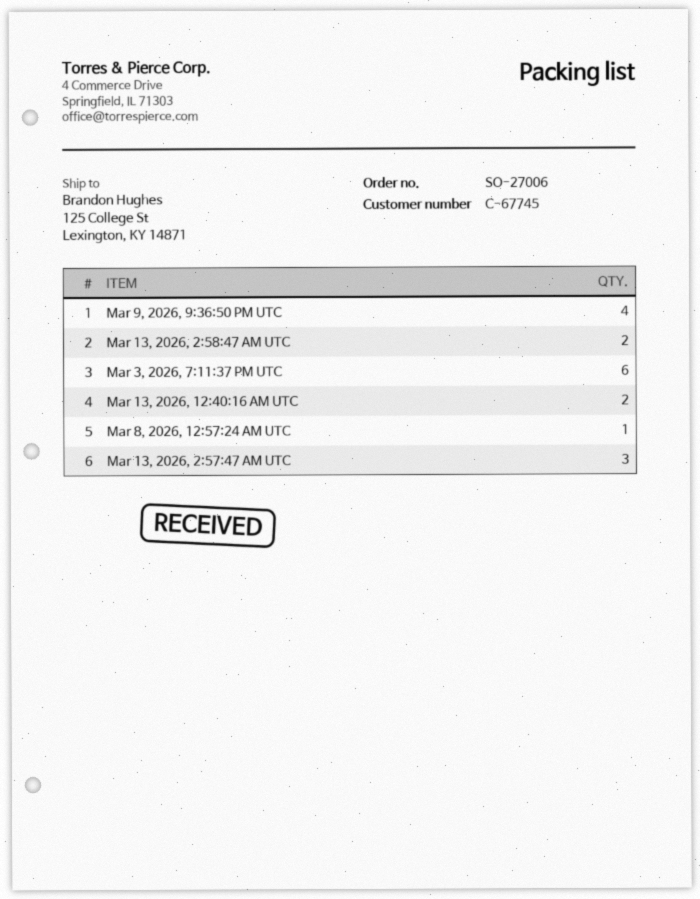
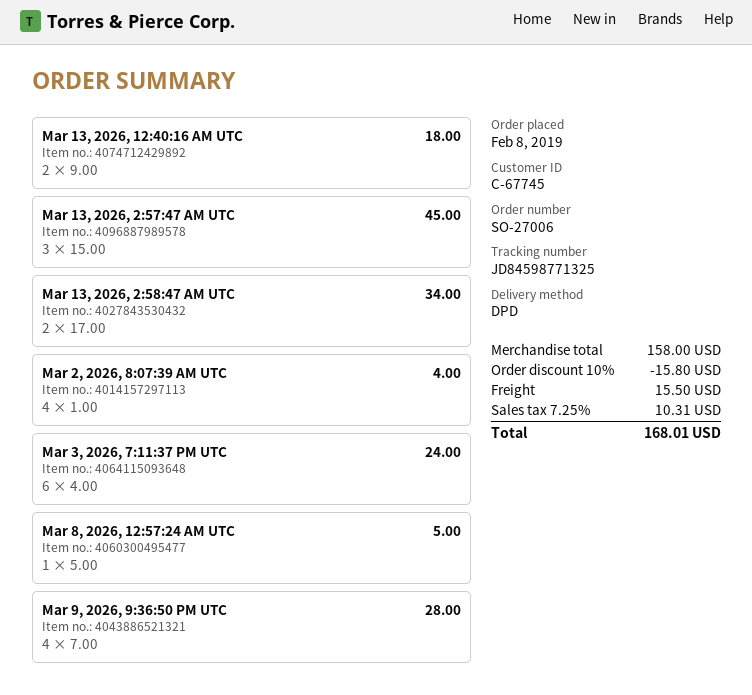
Mar 2, 2026, 8:07:39 AM UTC: none -> 4

